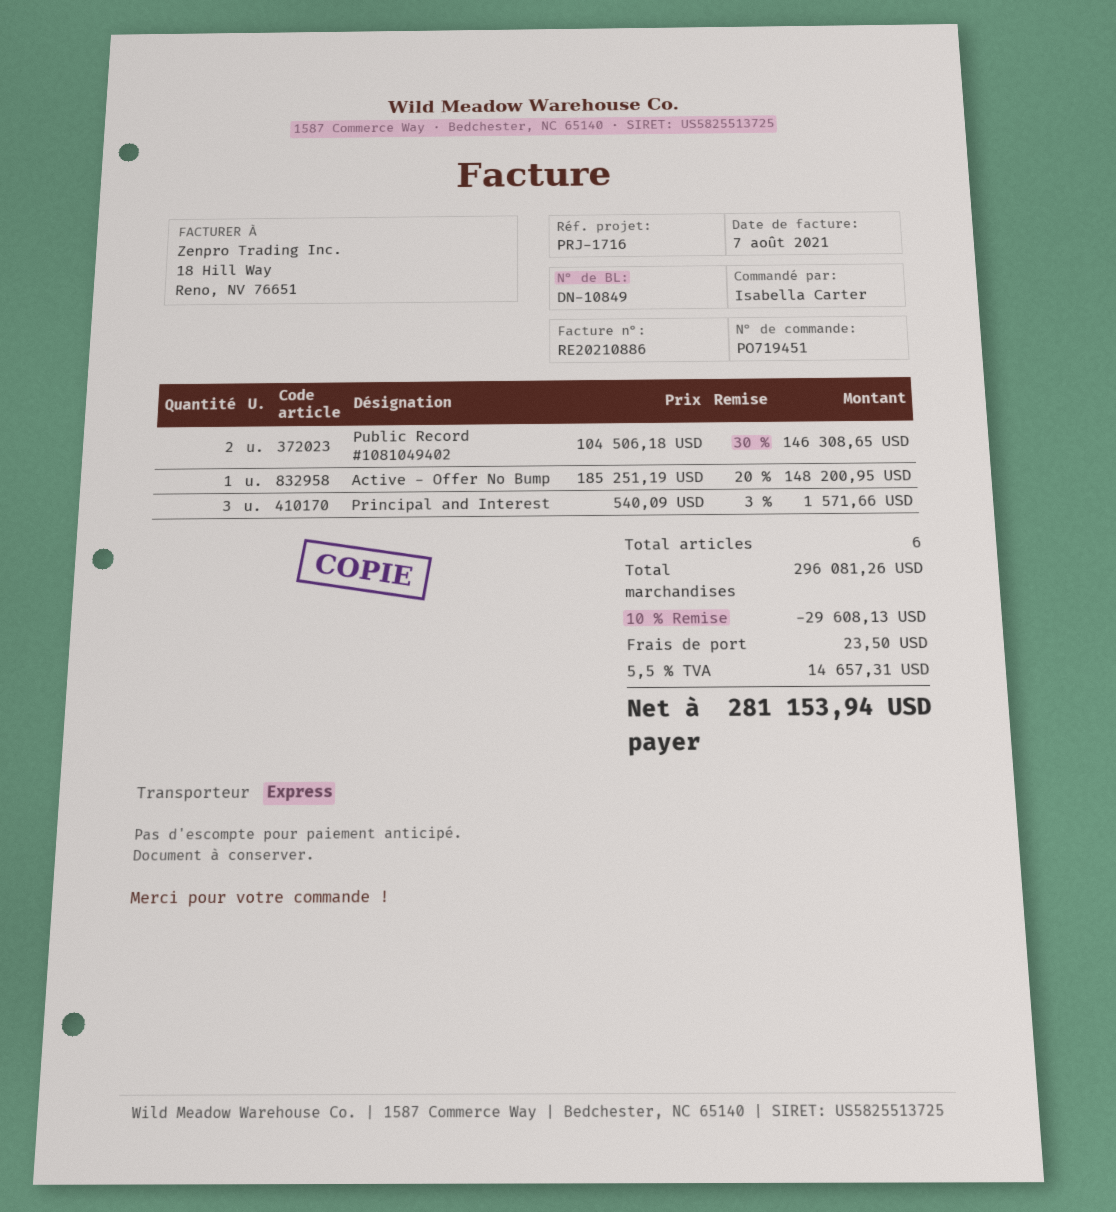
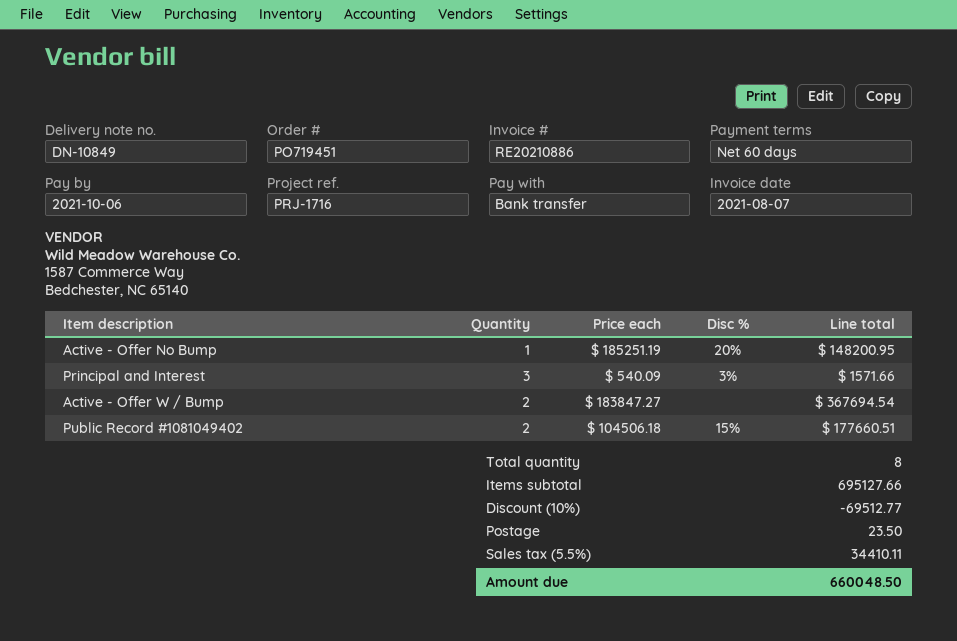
Public Record #1081049402: 2 x 104506.18 - 30% = 146308.65 -> 2 x 104506.18 - 15% = 177660.51
Active - Offer W / Bump: none -> 2 x 183847.27 = 367694.54
total quantity: 6 -> 8
subtotal: 296081.26 -> 695127.66
discount: 10% = 29608.13 -> 10% = 69512.77
tax: 5.5% = 14657.31 -> 5.5% = 34410.11
total: 281153.94 -> 660048.50

